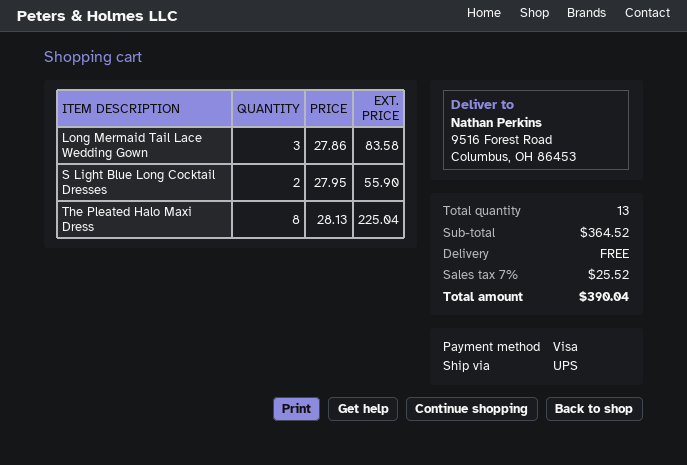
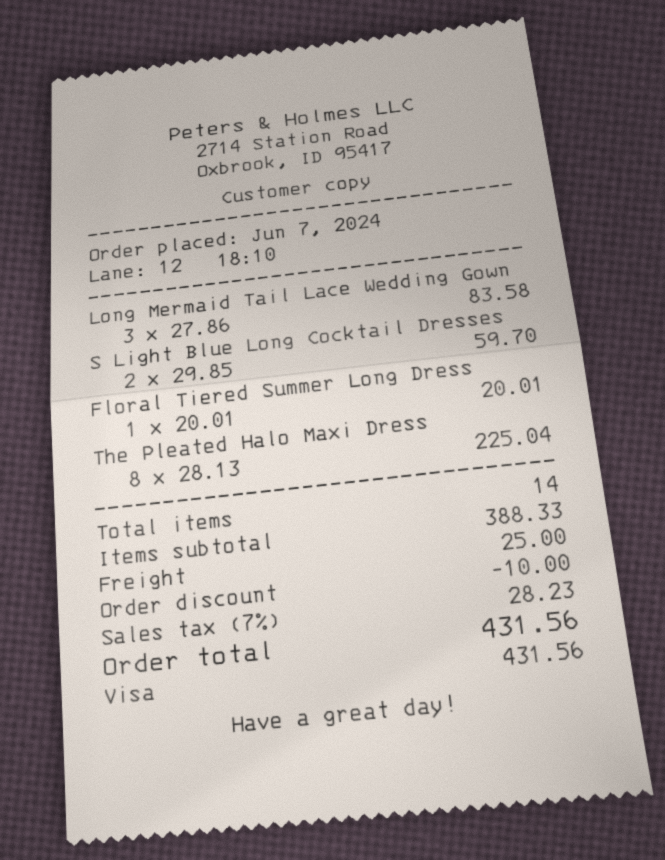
S Light Blue Long Cocktail Dresses: 2 x 27.95 = 55.90 -> 2 x 29.85 = 59.70
Floral Tiered Summer Long Dress: none -> 1 x 20.01 = 20.01
total quantity: 13 -> 14
subtotal: 364.52 -> 388.33
discount: none -> 10.00
shipping: 0.00 -> 25.00
tax: 7% = 25.52 -> 7% = 28.23
total: 390.04 -> 431.56

